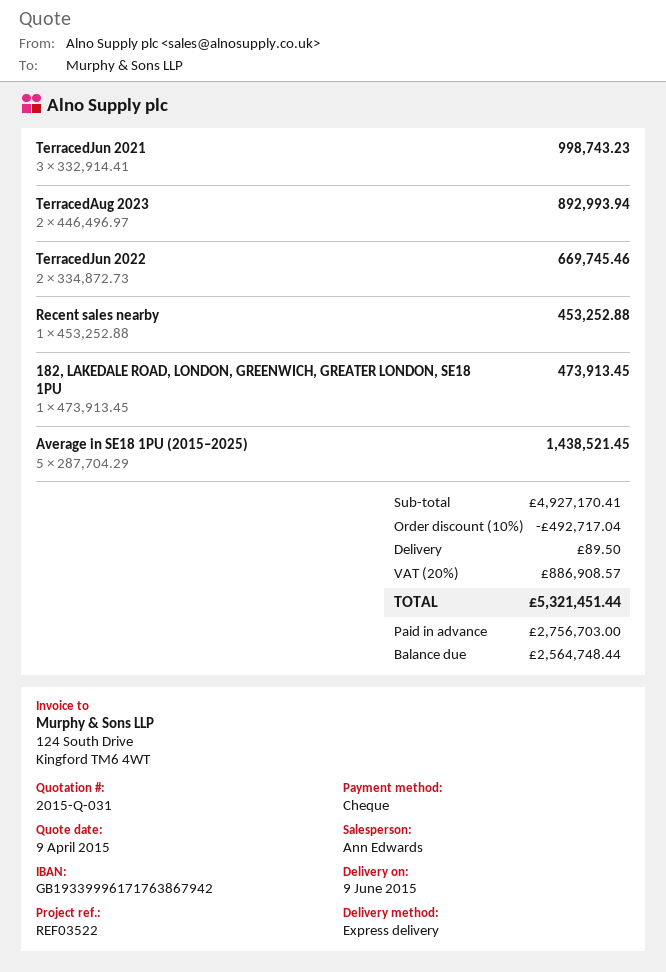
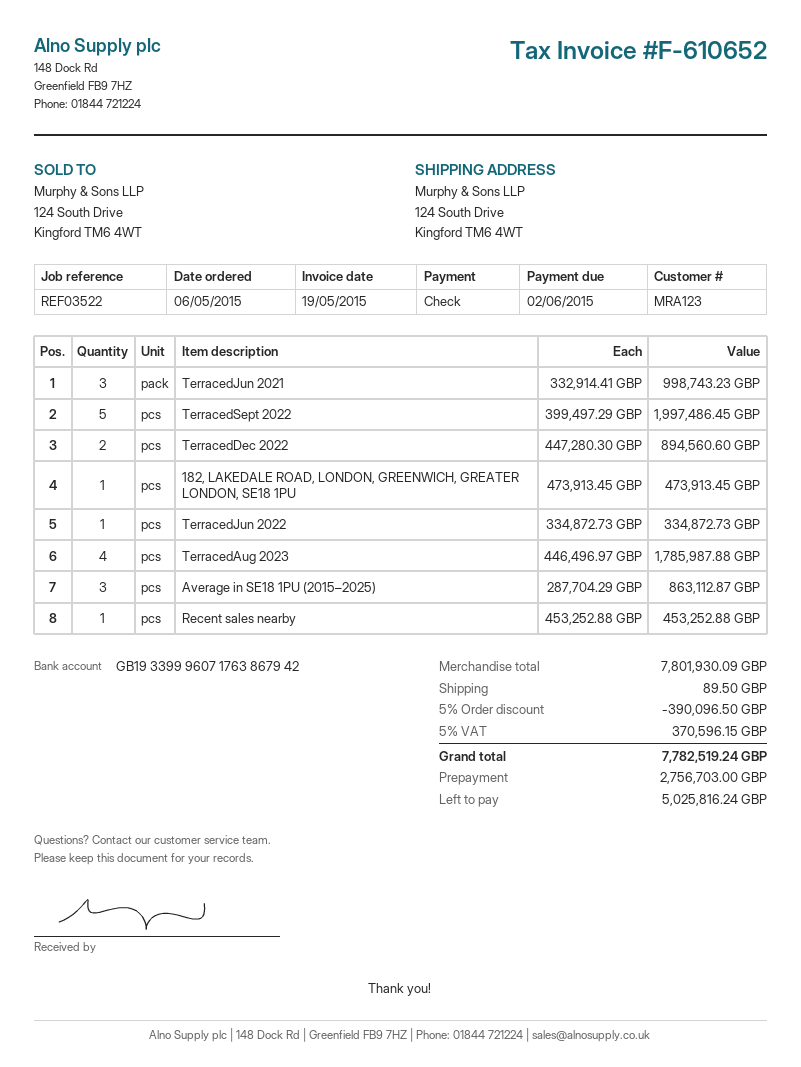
bank account: GB19339996171763867942 -> GB19339996071763867942
TerracedAug 2023: 2 x 446496.97 = 892993.94 -> 4 x 446496.97 = 1785987.88
TerracedJun 2022: 2 x 334872.73 = 669745.46 -> 1 x 334872.73 = 334872.73
Average in SE18 1PU (2015–2025): 5 x 287704.29 = 1438521.45 -> 3 x 287704.29 = 863112.87
TerracedSept 2022: none -> 5 x 399497.29 = 1997486.45
TerracedDec 2022: none -> 2 x 447280.30 = 894560.60
subtotal: 4927170.41 -> 7801930.09
discount: 10% = 492717.04 -> 5% = 390096.50
tax: 20% = 886908.57 -> 5% = 370596.15
total: 5321451.44 -> 7782519.24
balance: 2564748.44 -> 5025816.24

